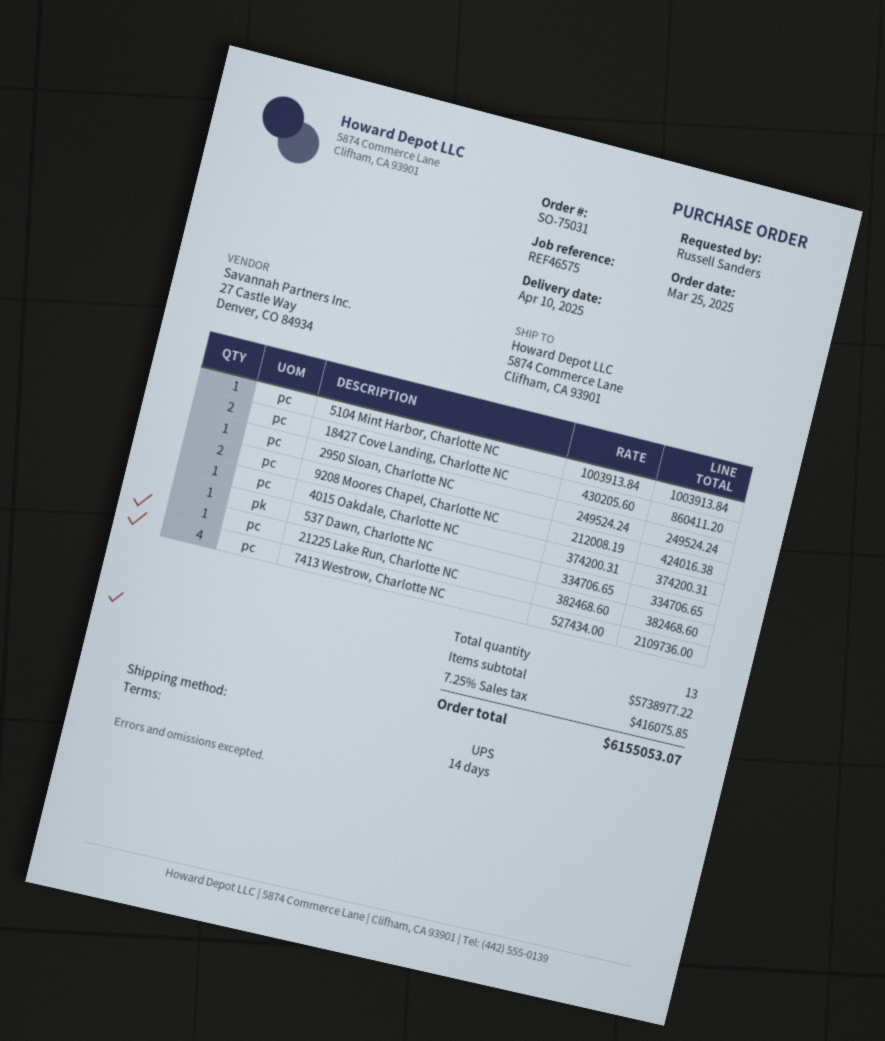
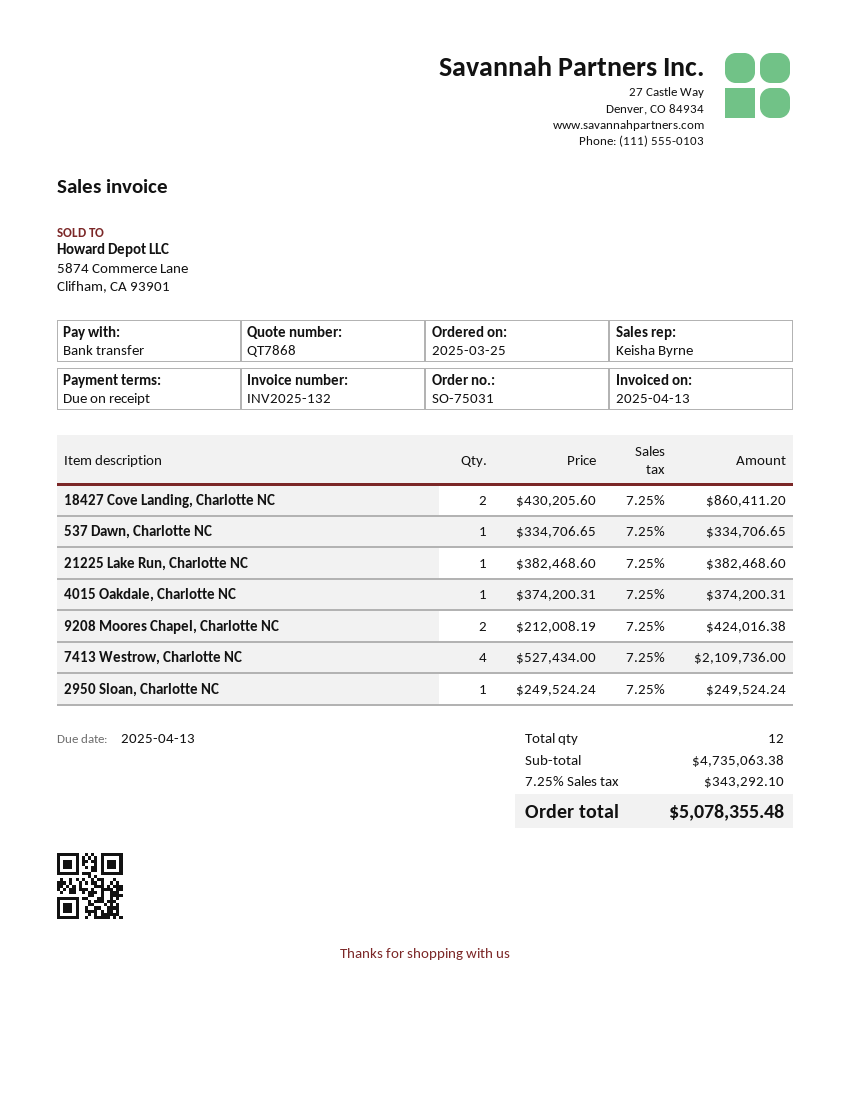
payment terms: 14 days -> on receipt
5104 Mint Harbor, Charlotte NC: 1 x 1003913.84 = 1003913.84 -> none
total quantity: 13 -> 12
subtotal: 5738977.22 -> 4735063.38
tax: 7.25% = 416075.85 -> 7.25% = 343292.10
total: 6155053.07 -> 5078355.48

